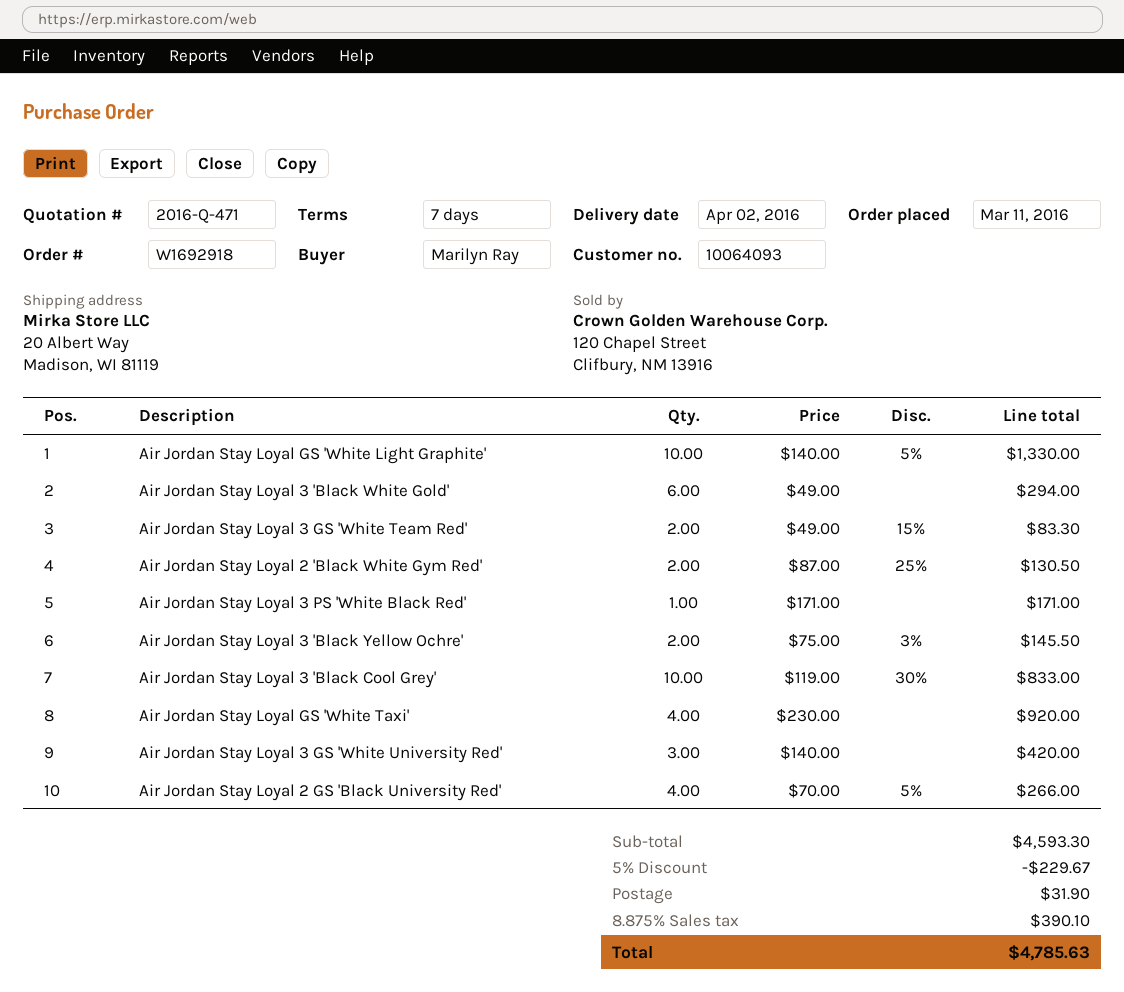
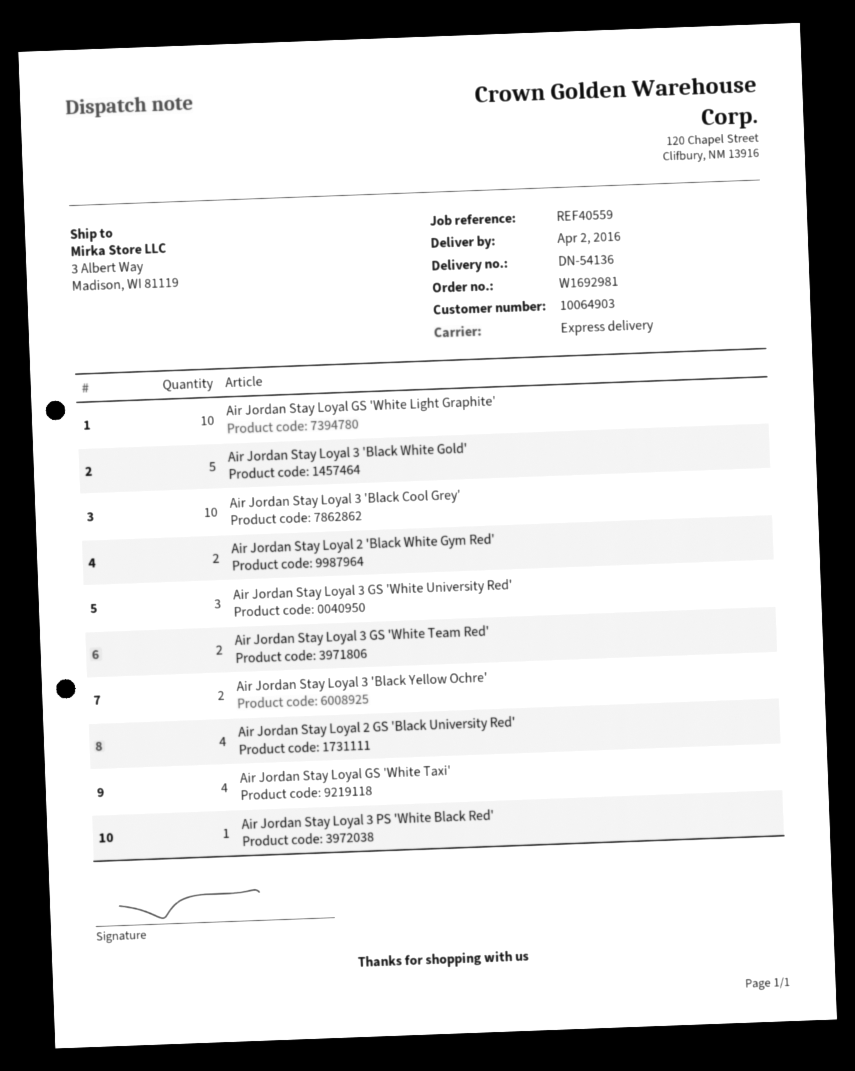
order number: W1692918 -> W1692981
customer number: 10064093 -> 10064903
ship to: 20 Albert Way, Madison, WI 81119 -> 3 Albert Way, Madison, WI 81119
Air Jordan Stay Loyal 3 'Black White Gold': 6 -> 5

